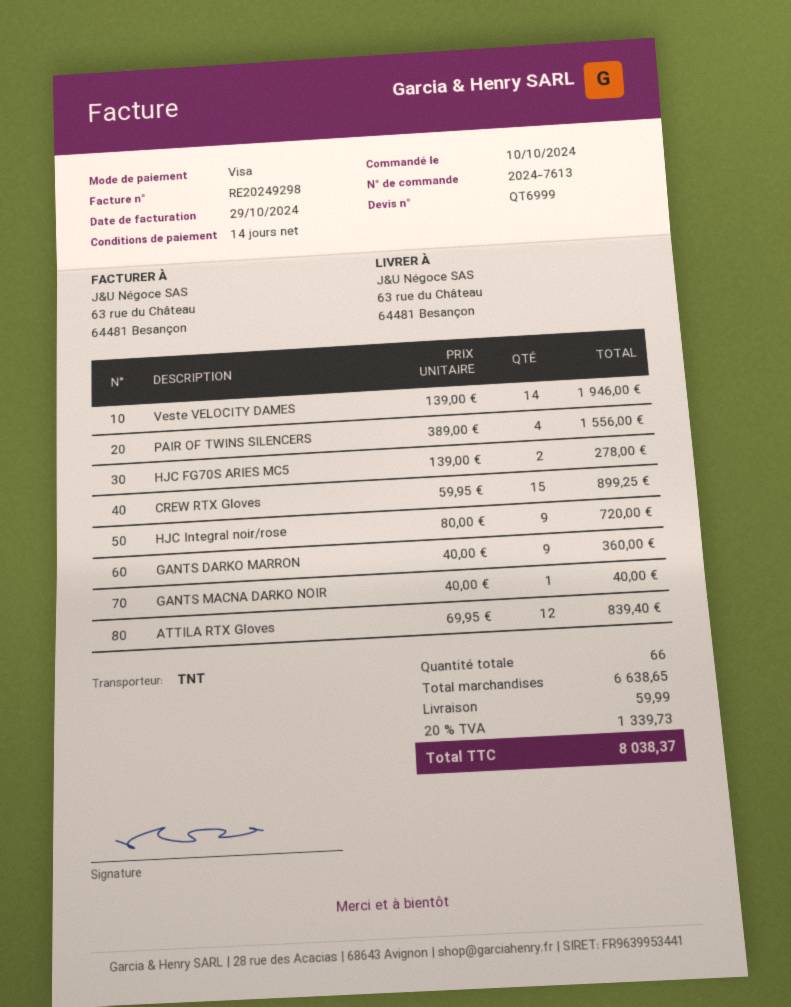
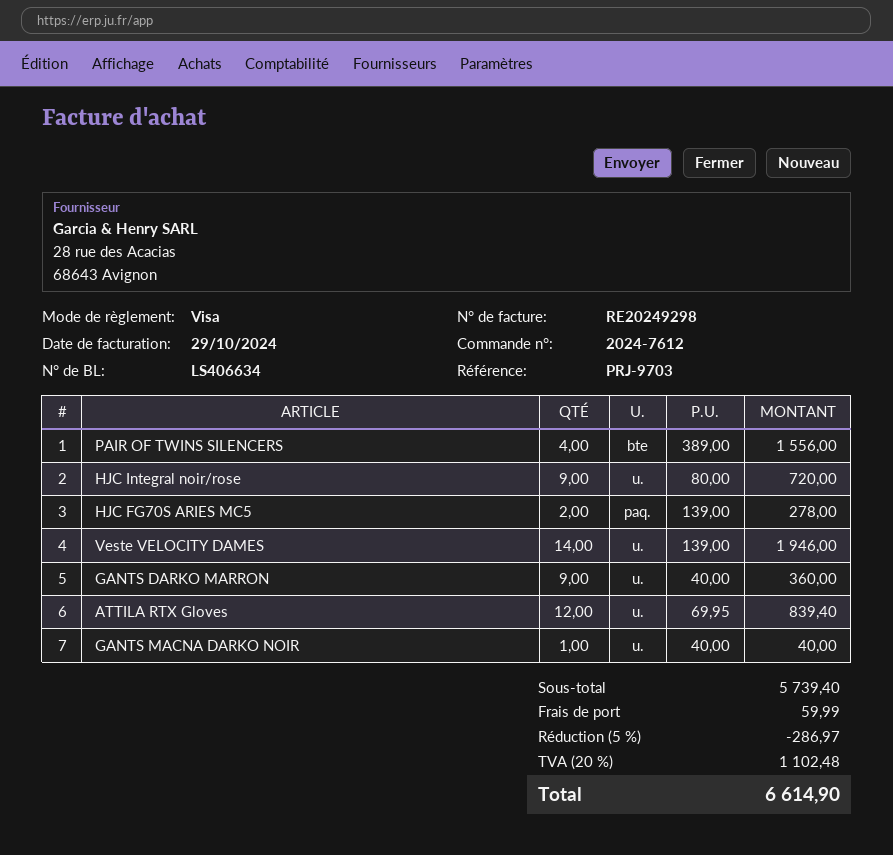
order number: 2024-7613 -> 2024-7612
CREW RTX Gloves: 15 x 59.95 = 899.25 -> none
subtotal: 6638.65 -> 5739.40
discount: none -> 5% = 286.97
tax: 20% = 1339.73 -> 20% = 1102.48
total: 8038.37 -> 6614.90

